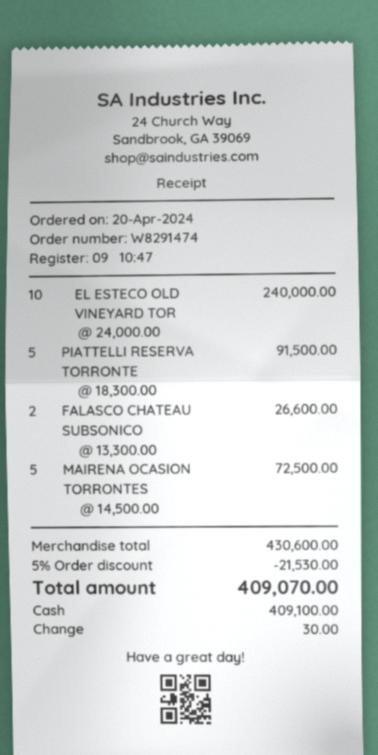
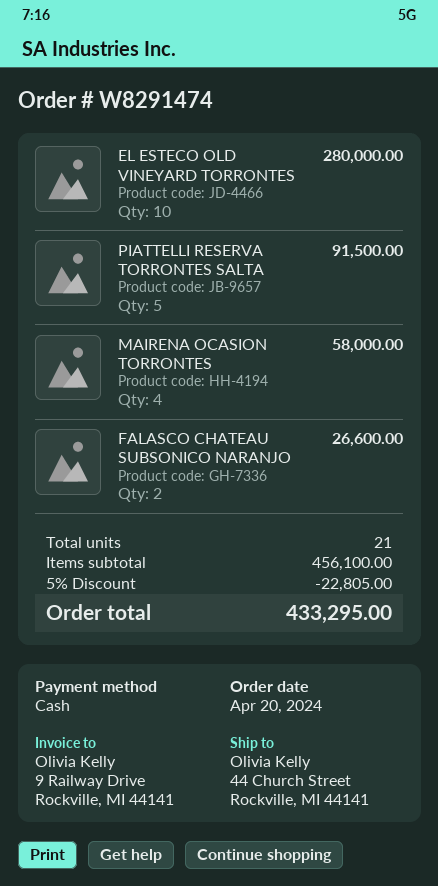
EL ESTECO OLD VINEYARD TOR: 10 for 240000.00 -> 10 for 280000.00
MAIRENA OCASION TORRONTES: 5 for 72500.00 -> 4 for 58000.00
subtotal: 430600.00 -> 456100.00
discount: 5% = 21530.00 -> 5% = 22805.00
total: 409070.00 -> 433295.00

